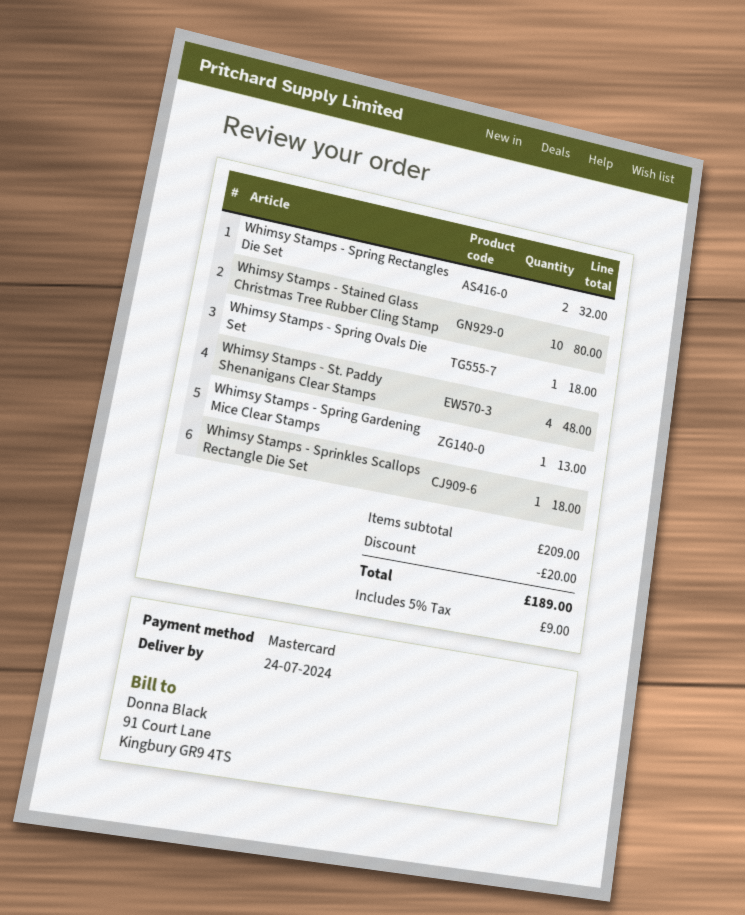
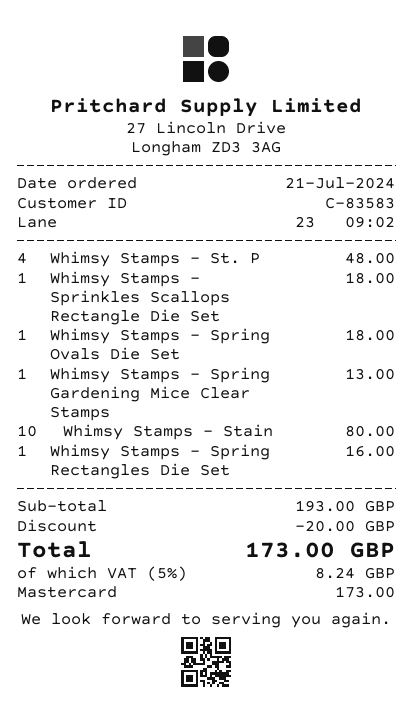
Whimsy Stamps - Spring Rectangles Die Set: 2 for 32.00 -> 1 for 16.00
subtotal: 209.00 -> 193.00
tax: 5% = 9.00 -> 5% = 8.24
total: 189.00 -> 173.00

